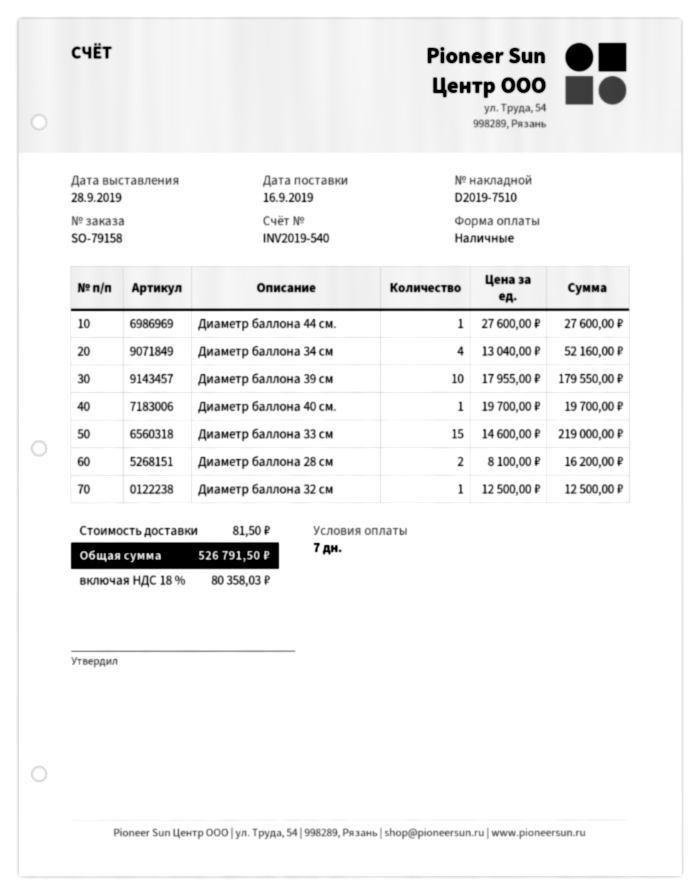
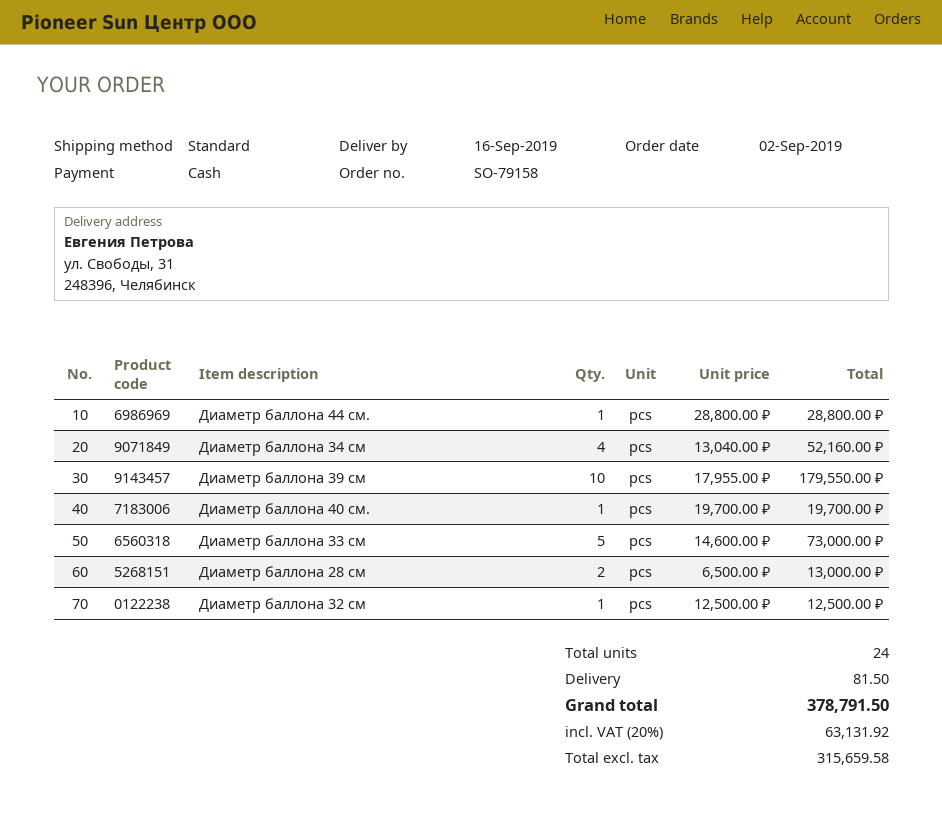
Диаметр баллона 44 см.: 1 x 27600.00 = 27600.00 -> 1 x 28800.00 = 28800.00
Диаметр баллона 33 см: 15 x 14600.00 = 219000.00 -> 5 x 14600.00 = 73000.00
Диаметр баллона 28 см: 2 x 8100.00 = 16200.00 -> 2 x 6500.00 = 13000.00
tax: 18% = 80358.03 -> 20% = 63131.92
total: 526791.50 -> 378791.50

